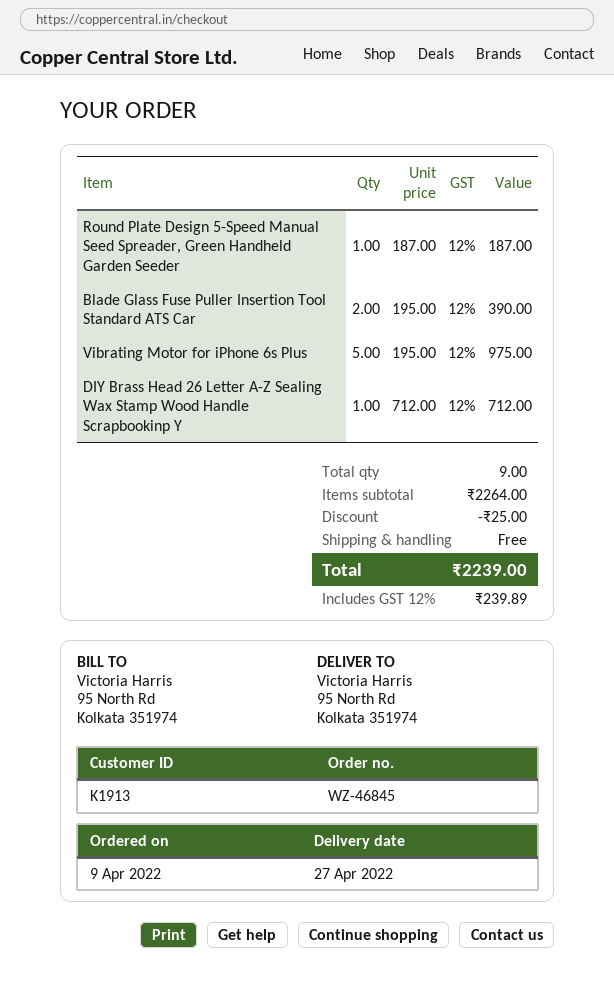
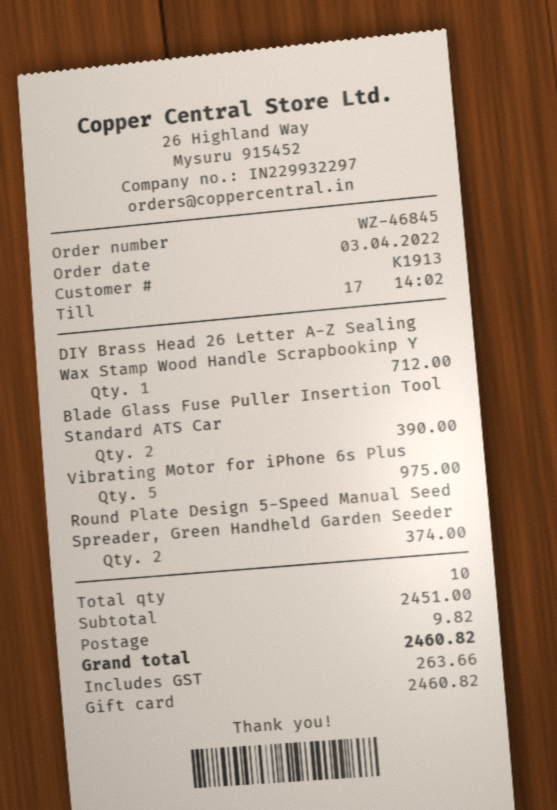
order date: 2022-04-09 -> 2022-04-03
Round Plate Design 5-Speed Manual Seed Spreader, Green Handheld Garden Seeder: 1 for 187.00 -> 2 for 374.00
total quantity: 9 -> 10
subtotal: 2264.00 -> 2451.00
discount: 25.00 -> none
shipping: 0.00 -> 9.82
tax: 239.89 -> 263.66
total: 2239.00 -> 2460.82

